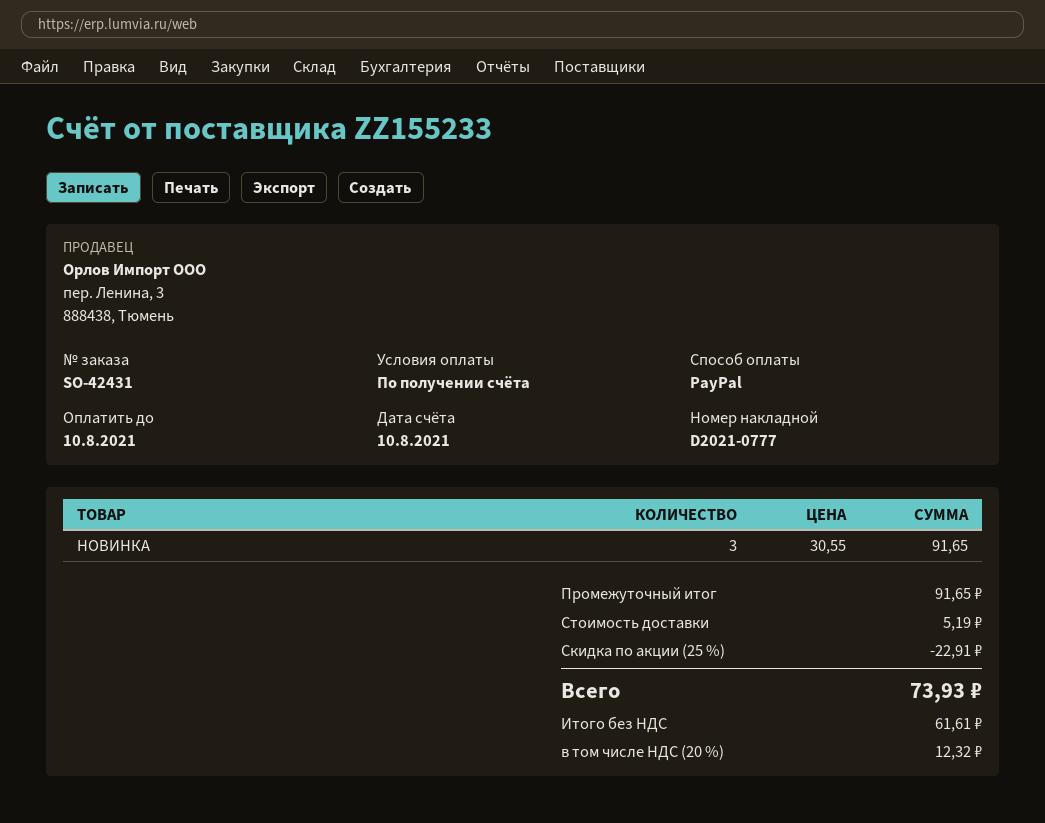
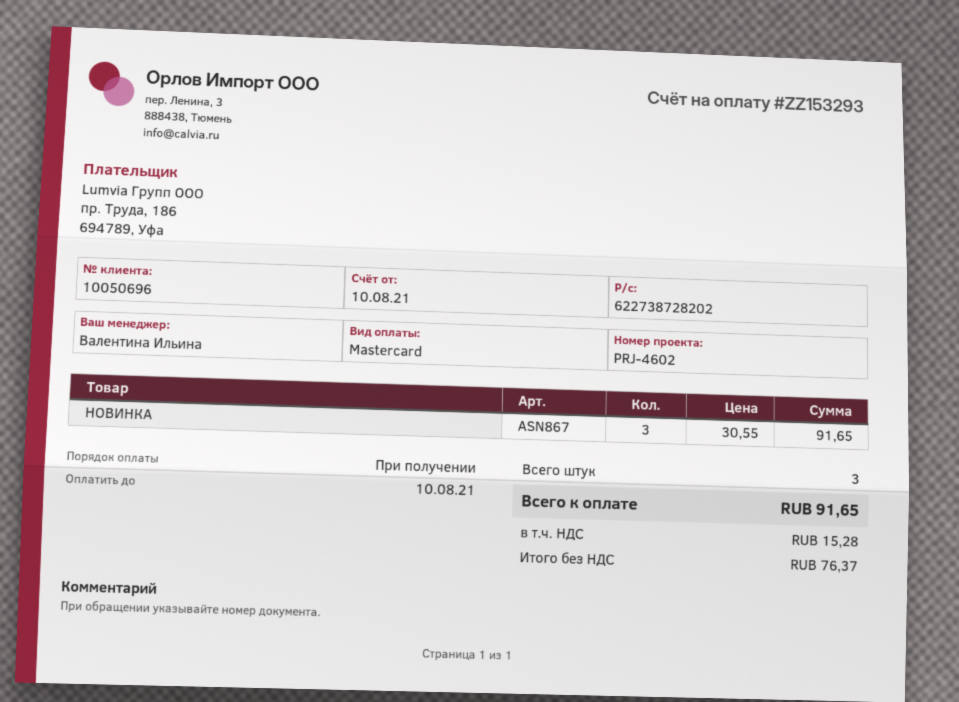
invoice number: ZZ155233 -> ZZ153293
payment method: PayPal -> Mastercard
discount: 25% = 22.91 -> none
shipping: 5.19 -> none
net: 61.61 -> 76.37
tax: 12.32 -> 15.28
total: 73.93 -> 91.65

